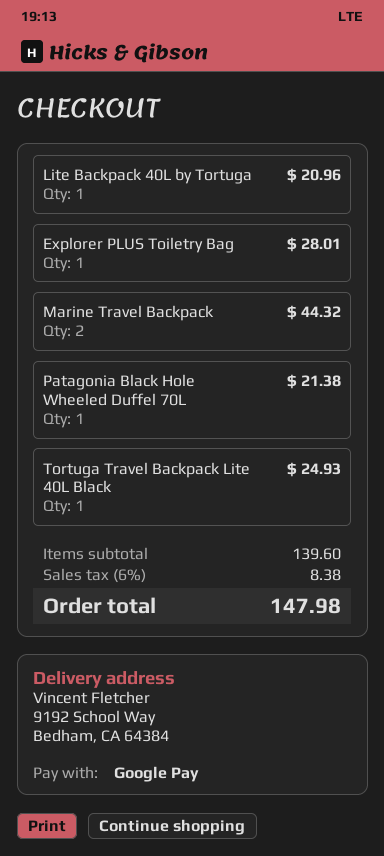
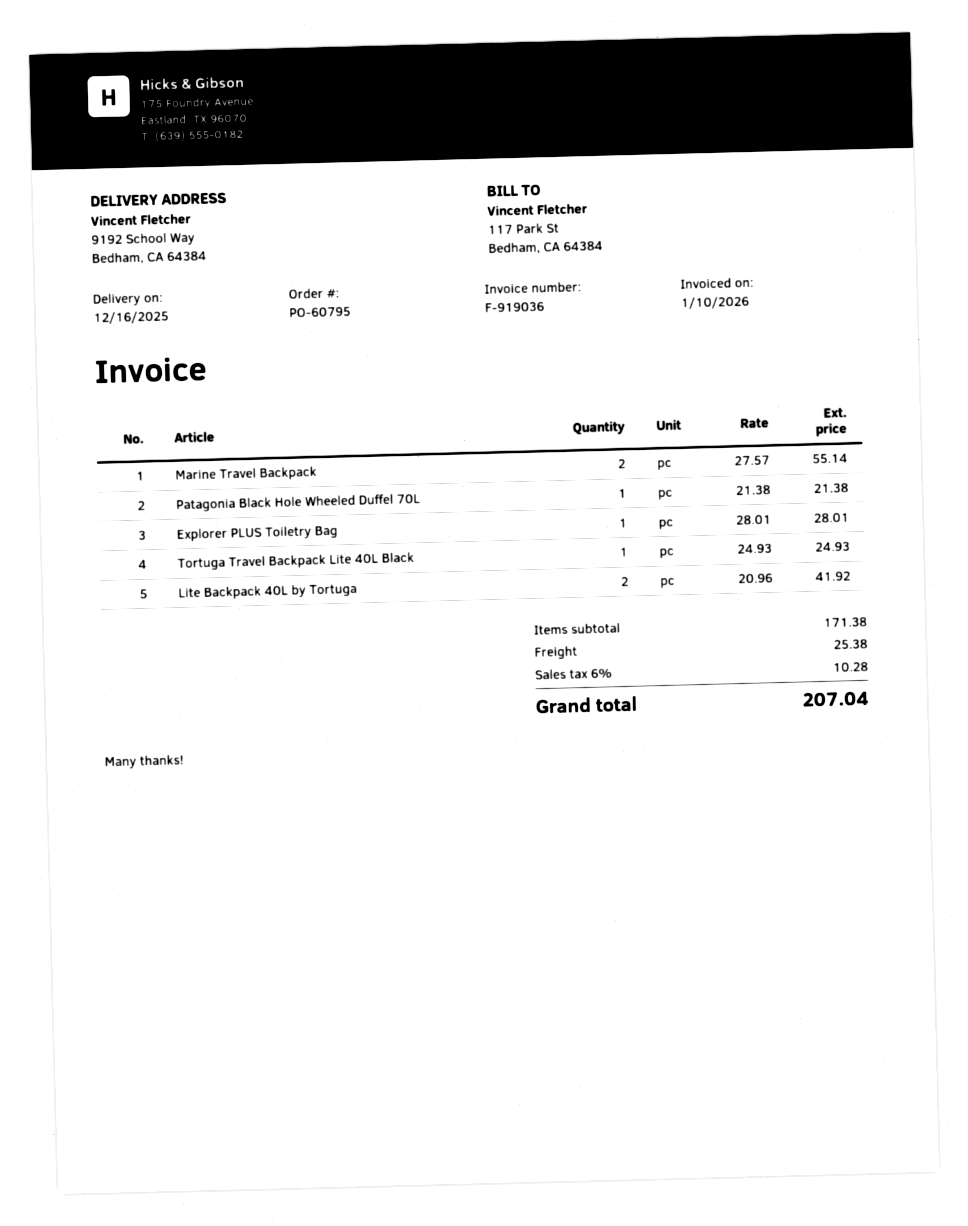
Lite Backpack 40L by Tortuga: 1 for 20.96 -> 2 for 41.92
Marine Travel Backpack: 2 for 44.32 -> 2 for 55.14
subtotal: 139.60 -> 171.38
shipping: none -> 25.38
tax: 6% = 8.38 -> 6% = 10.28
total: 147.98 -> 207.04

